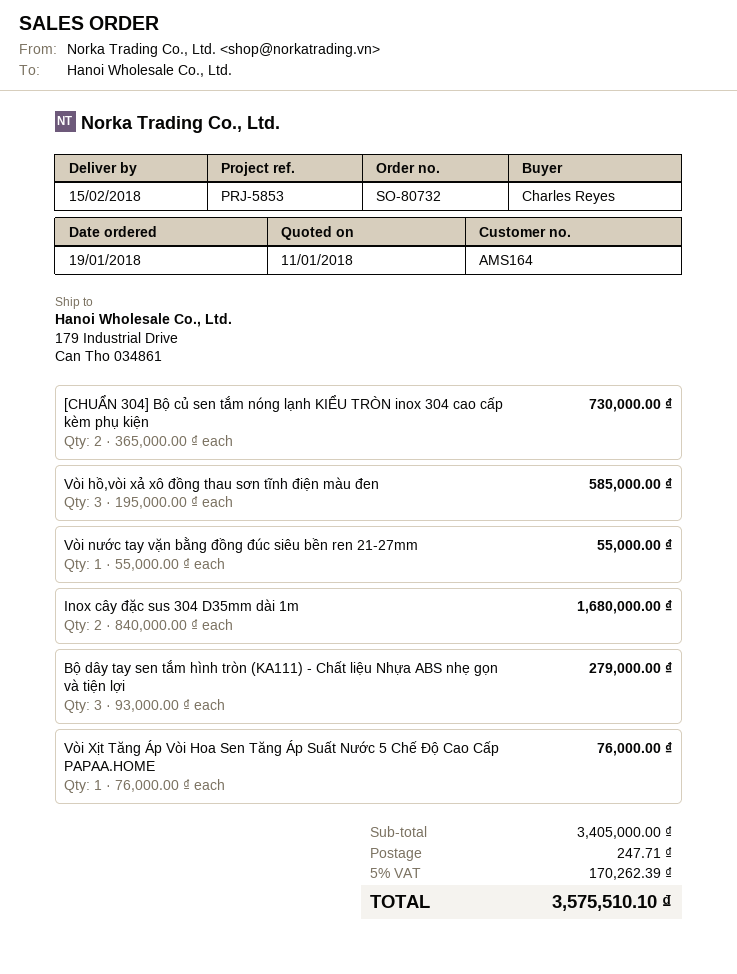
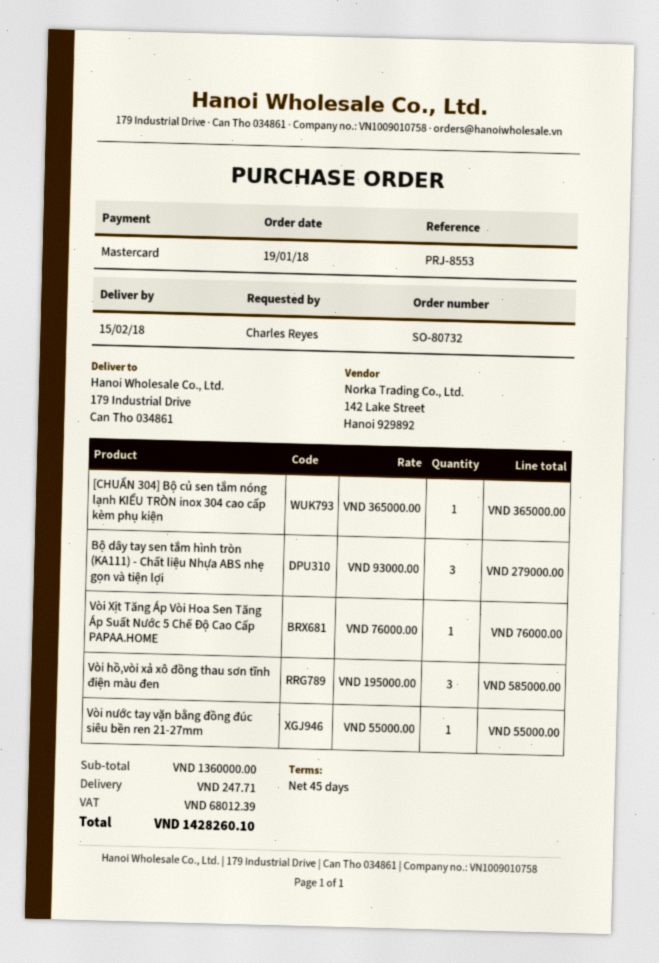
reference: PRJ-5853 -> PRJ-8553
[CHUẨN 304] Bộ củ sen tắm nóng lạnh KIỂU TRÒN inox 304 cao cấp kèm phụ kiện: 2 x 365000.00 = 730000.00 -> 1 x 365000.00 = 365000.00
Inox cây đặc sus 304 D35mm dài 1m: 2 x 840000.00 = 1680000.00 -> none
subtotal: 3405000.00 -> 1360000.00
tax: 170262.39 -> 68012.39
total: 3575510.10 -> 1428260.10

